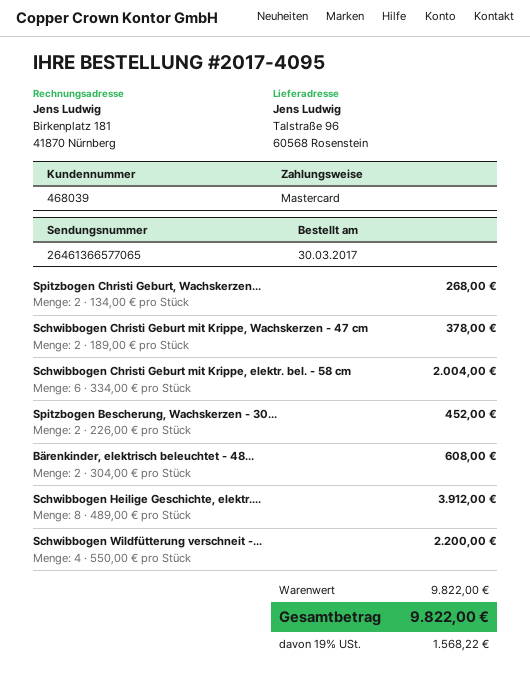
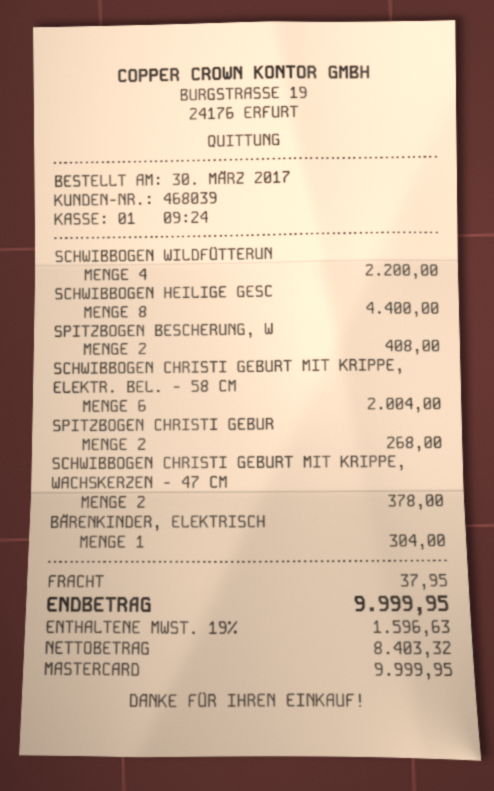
Spitzbogen Bescherung, Wachskerzen - 30...: 2 for 452.00 -> 2 for 408.00
Bärenkinder, elektrisch beleuchtet - 48...: 2 for 608.00 -> 1 for 304.00
Schwibbogen Heilige Geschichte, elektr....: 8 for 3912.00 -> 8 for 4400.00
shipping: none -> 37.95
tax: 19% = 1568.22 -> 19% = 1596.63
total: 9822.00 -> 9999.95

